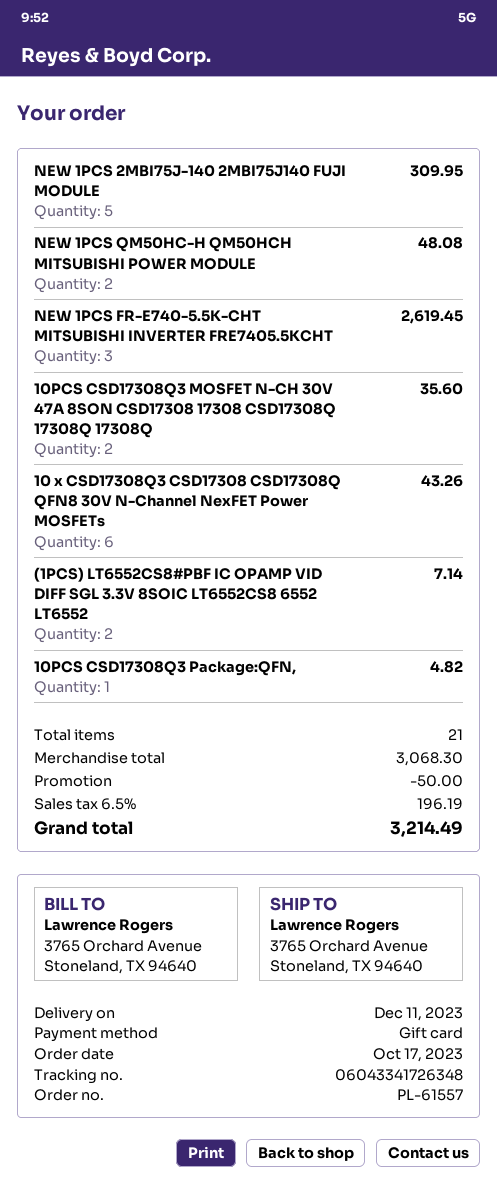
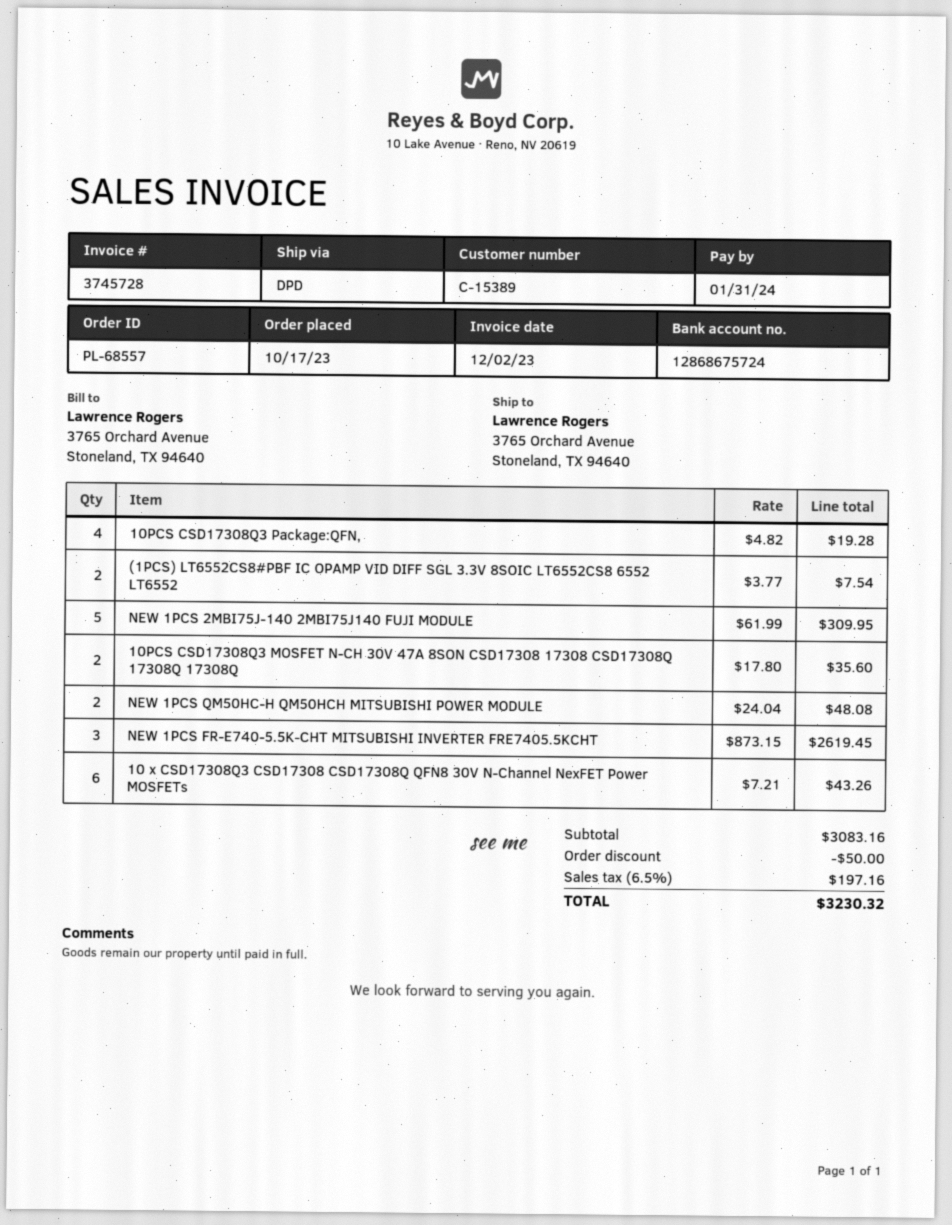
order number: PL-61557 -> PL-68557
(1PCS) LT6552CS8#PBF IC OPAMP VID DIFF SGL 3.3V 8SOIC LT6552CS8 6552 LT6552: 2 for 7.14 -> 2 for 7.54
10PCS CSD17308Q3 Package:QFN,: 1 for 4.82 -> 4 for 19.28
subtotal: 3068.30 -> 3083.16
tax: 6.5% = 196.19 -> 6.5% = 197.16
total: 3214.49 -> 3230.32

